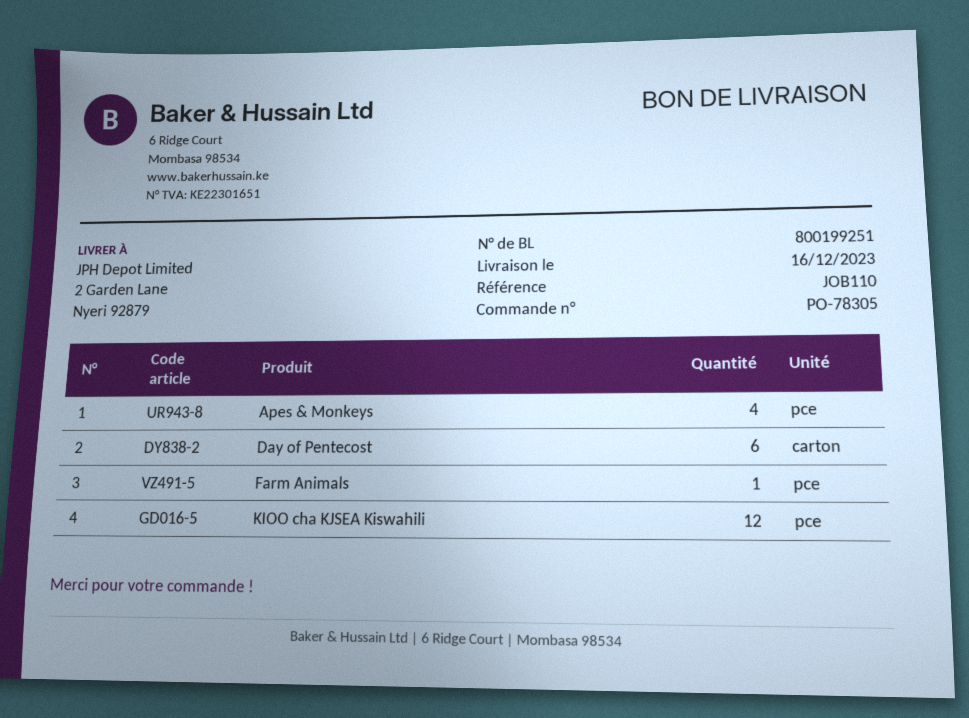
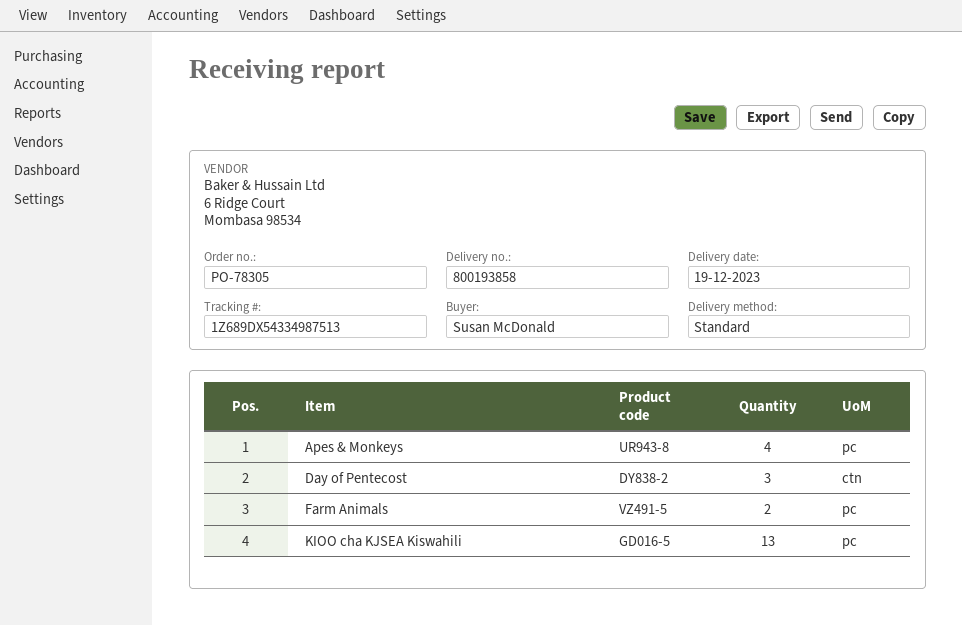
delivery note number: 800199251 -> 800193858
delivery date: 2023-12-16 -> 2023-12-19
Day of Pentecost: 6 -> 3
Farm Animals: 1 -> 2
KIOO cha KJSEA Kiswahili: 12 -> 13

